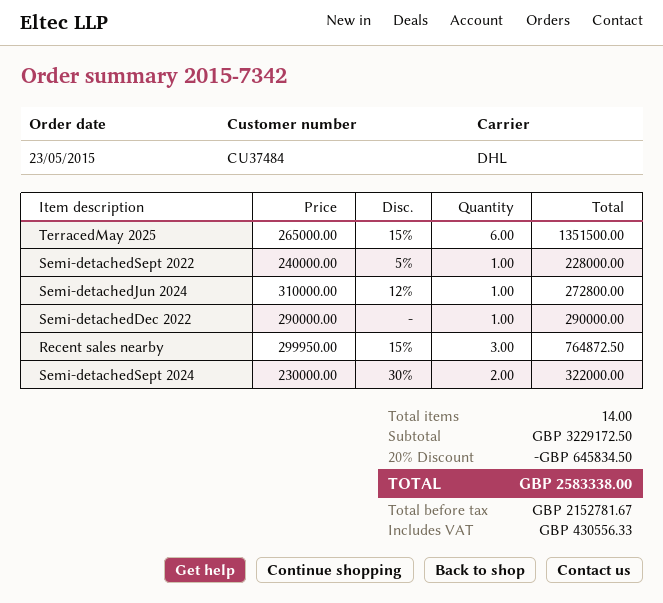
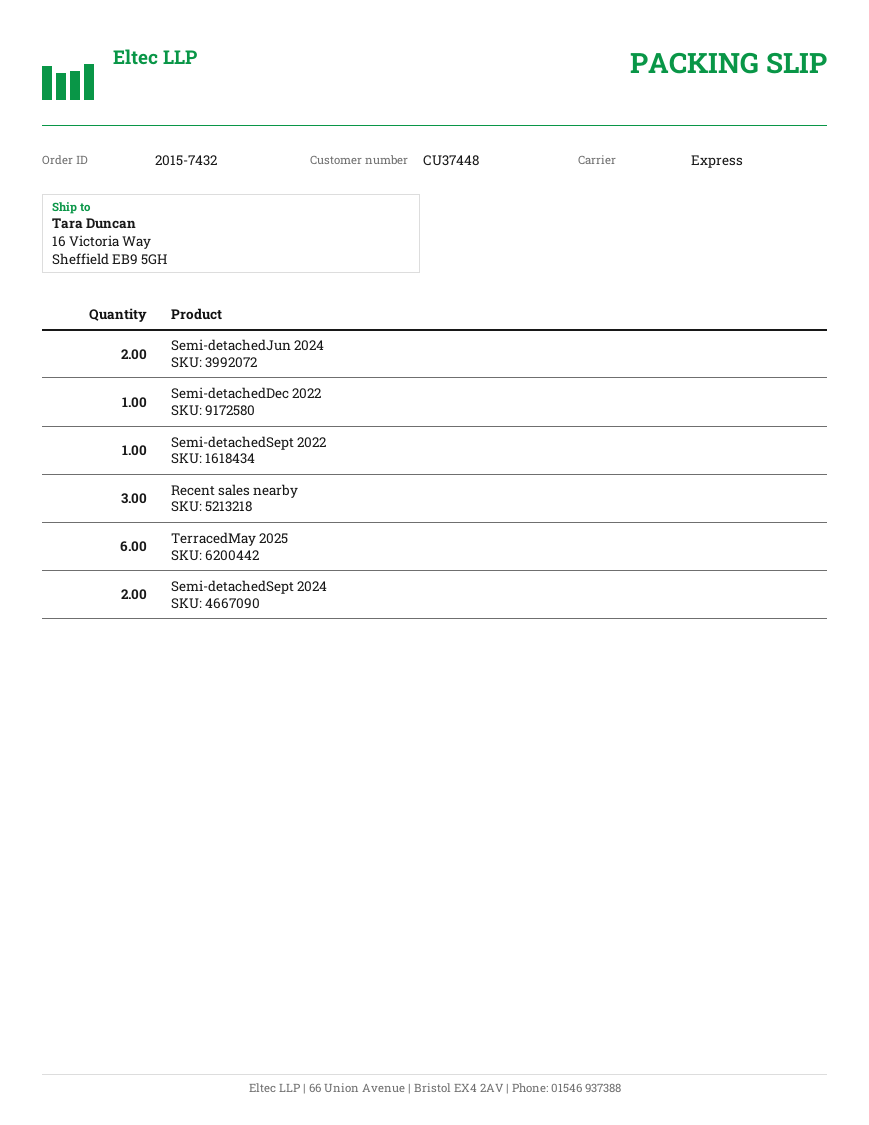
order number: 2015-7342 -> 2015-7432
customer number: CU37484 -> CU37448
shipping method: DHL -> express
Semi-detachedJun 2024: 1 -> 2

